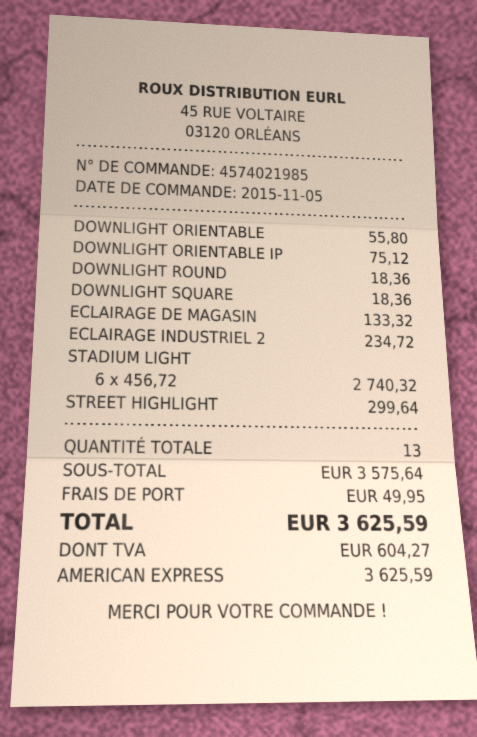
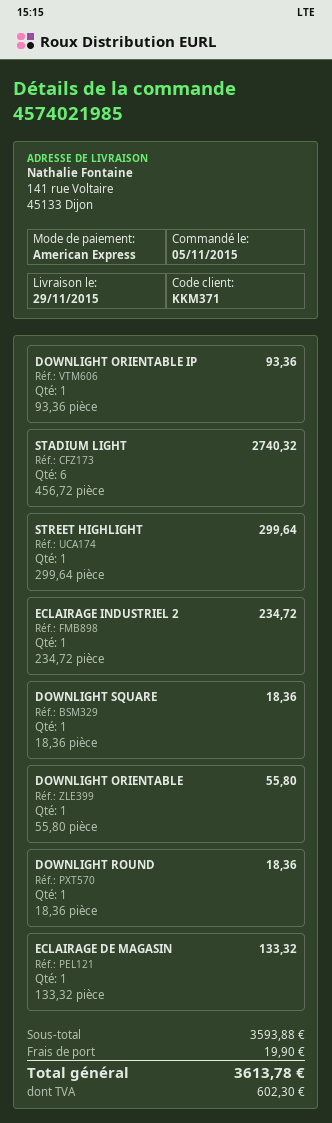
DOWNLIGHT ORIENTABLE IP: 1 x 75.12 = 75.12 -> 1 x 93.36 = 93.36
subtotal: 3575.64 -> 3593.88
shipping: 49.95 -> 19.90
tax: 604.27 -> 602.30
total: 3625.59 -> 3613.78

